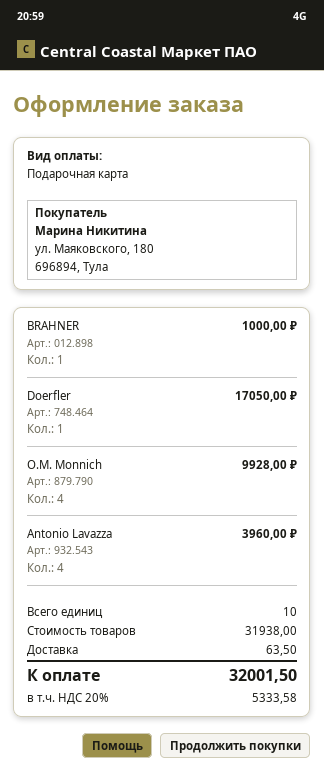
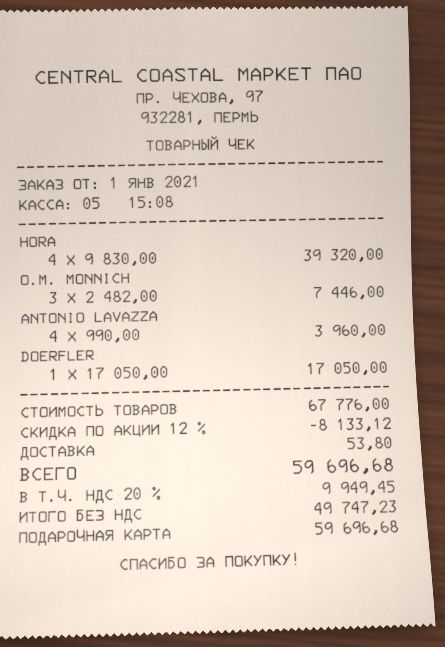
BRAHNER: 1 for 1000.00 -> none
O.M. Monnich: 4 for 9928.00 -> 3 for 7446.00
HORA: none -> 4 for 39320.00
subtotal: 31938.00 -> 67776.00
discount: none -> 12% = 8133.12
shipping: 63.50 -> 53.80
tax: 20% = 5333.58 -> 20% = 9949.45
total: 32001.50 -> 59696.68

